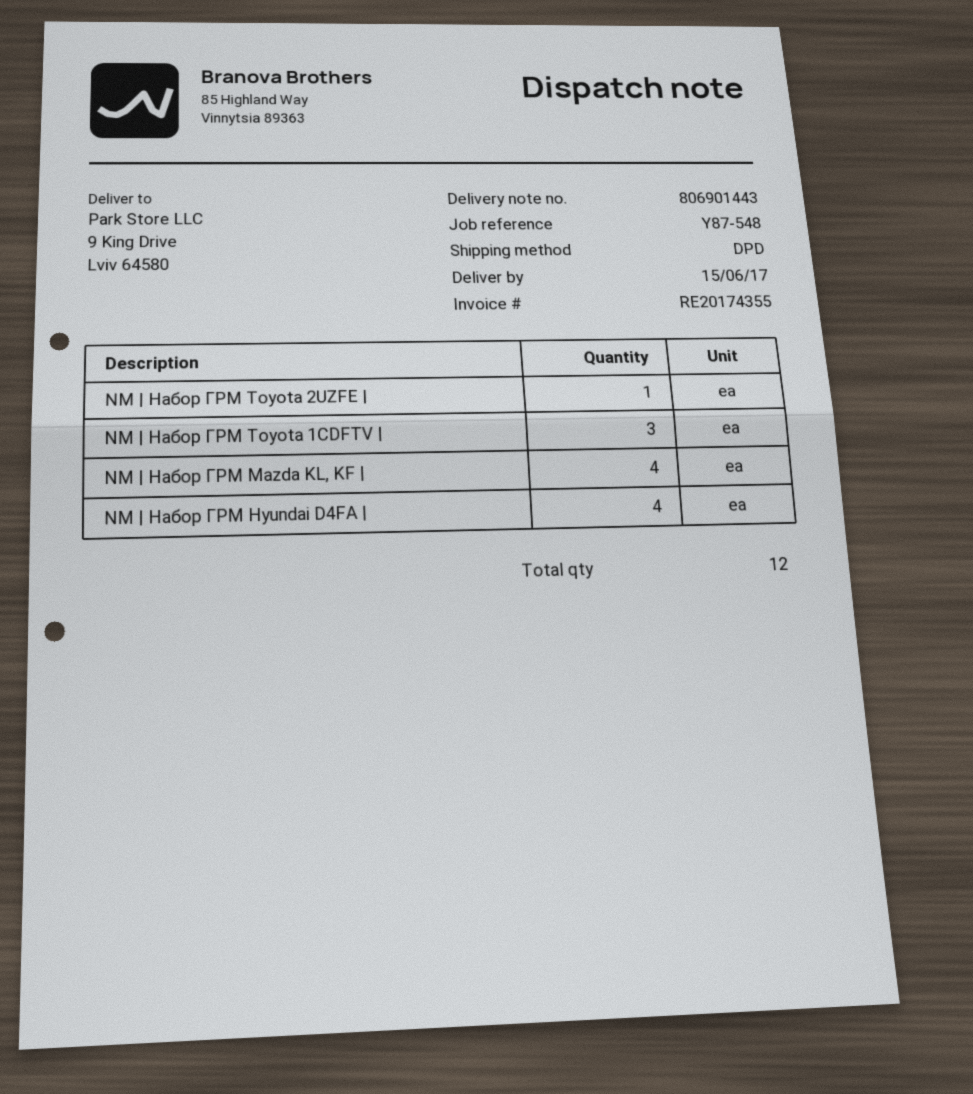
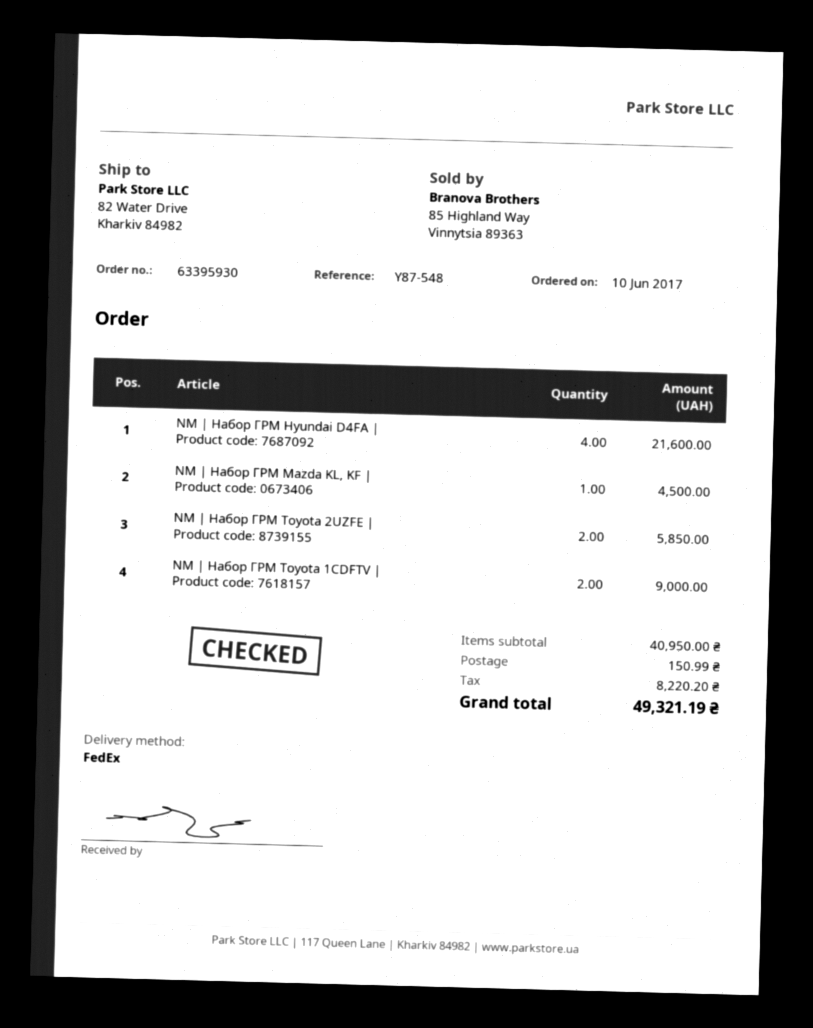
shipping method: DPD -> FedEx
ship to: 9 King Drive, Lviv 64580 -> 82 Water Drive, Kharkiv 84982
NM | Набор ГРМ Toyota 2UZFE |: 1 -> 2
NM | Набор ГРМ Toyota 1CDFTV |: 3 -> 2
NM | Набор ГРМ Mazda KL, KF |: 4 -> 1

